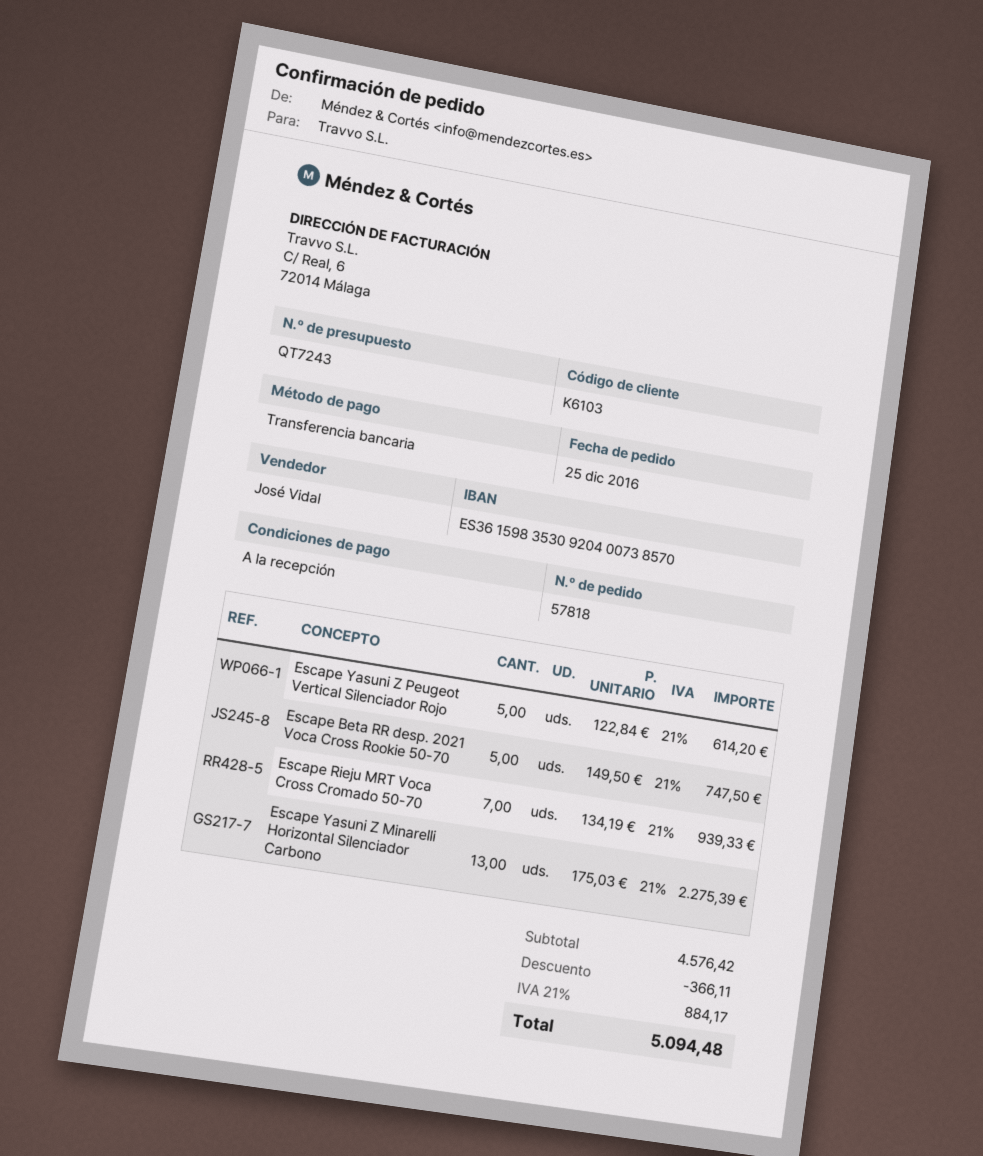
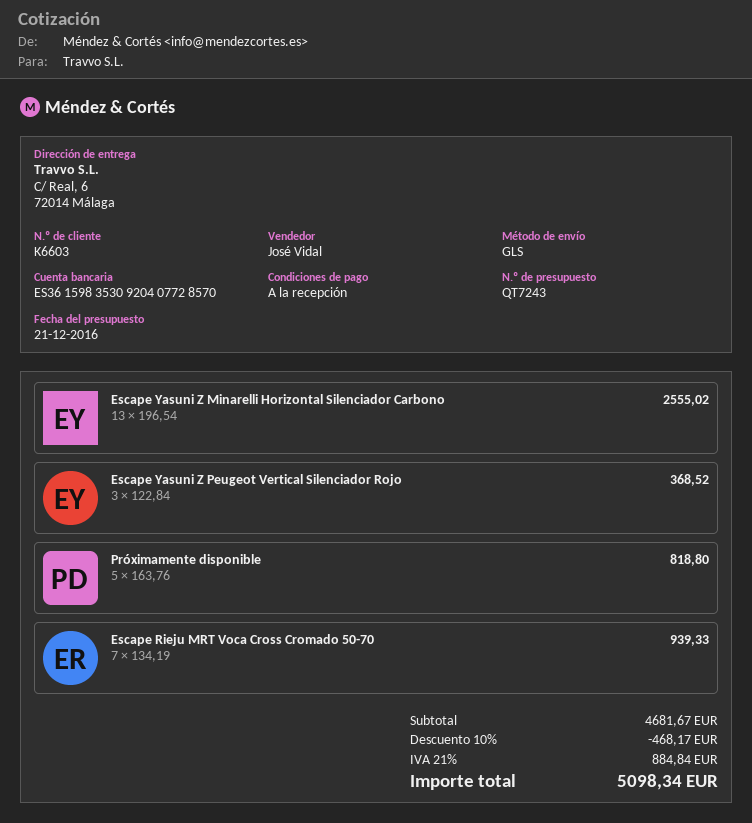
customer number: K6103 -> K6603
bank account: ES3615983530920400738570 -> ES3615983530920407728570
Escape Yasuni Z Peugeot Vertical Silenciador Rojo: 5 x 122.84 = 614.20 -> 3 x 122.84 = 368.52
Escape Beta RR desp. 2021 Voca Cross Rookie 50-70: 5 x 149.50 = 747.50 -> none
Escape Yasuni Z Minarelli Horizontal Silenciador Carbono: 13 x 175.03 = 2275.39 -> 13 x 196.54 = 2555.02
Próximamente disponible: none -> 5 x 163.76 = 818.80
subtotal: 4576.42 -> 4681.67
discount: 366.11 -> 468.17
tax: 21% = 884.17 -> 21% = 884.84
total: 5094.48 -> 5098.34

